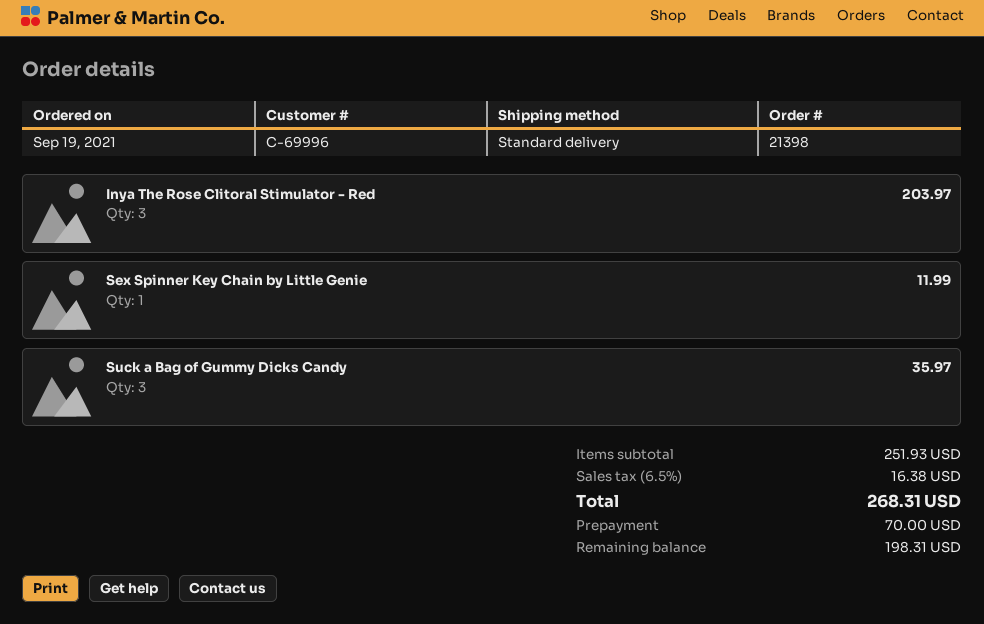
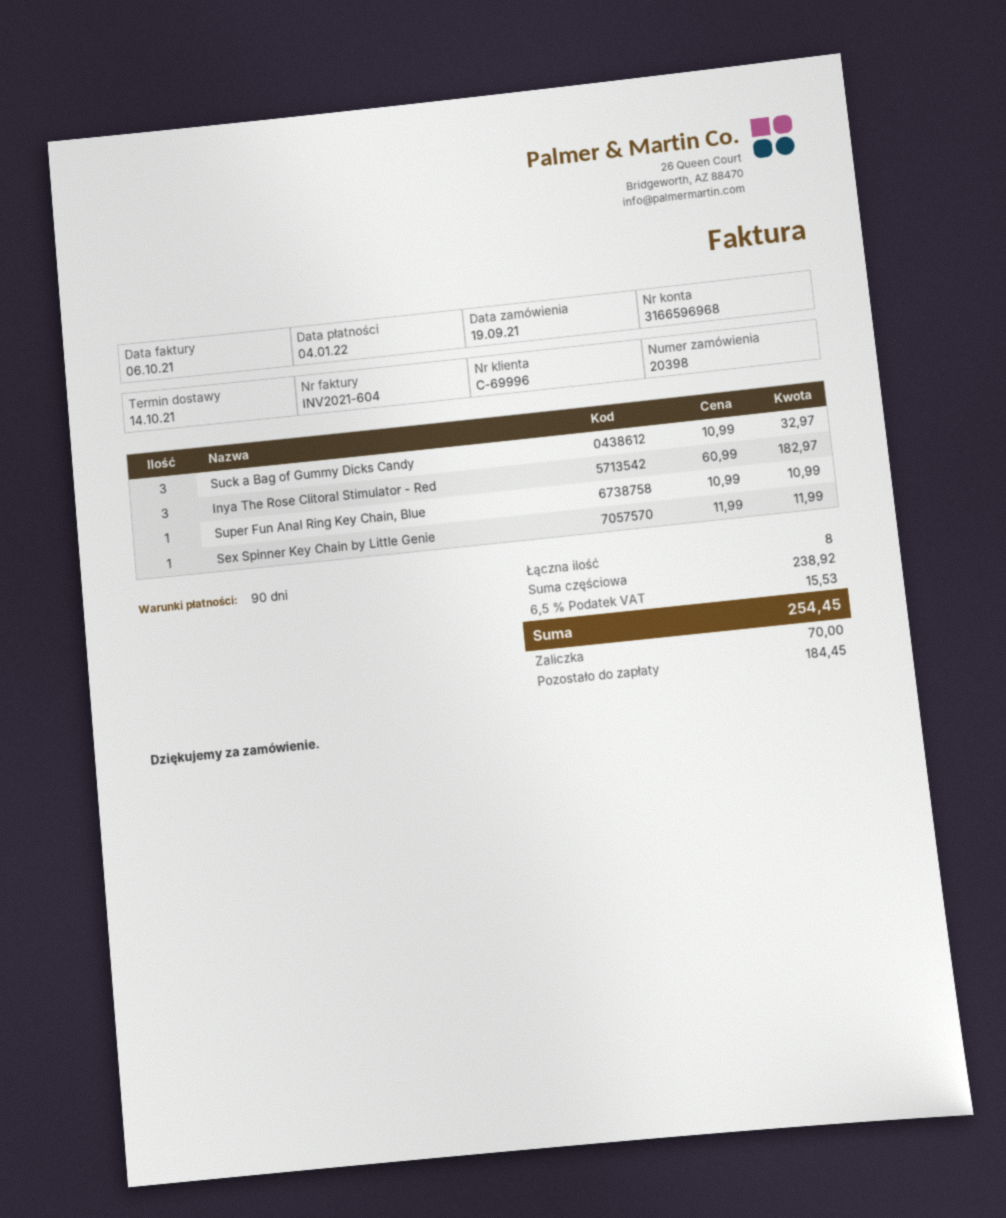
order number: 21398 -> 20398
Inya The Rose Clitoral Stimulator - Red: 3 for 203.97 -> 3 for 182.97
Suck a Bag of Gummy Dicks Candy: 3 for 35.97 -> 3 for 32.97
Super Fun Anal Ring Key Chain, Blue: none -> 1 for 10.99
subtotal: 251.93 -> 238.92
tax: 6.5% = 16.38 -> 6.5% = 15.53
total: 268.31 -> 254.45
balance: 198.31 -> 184.45

